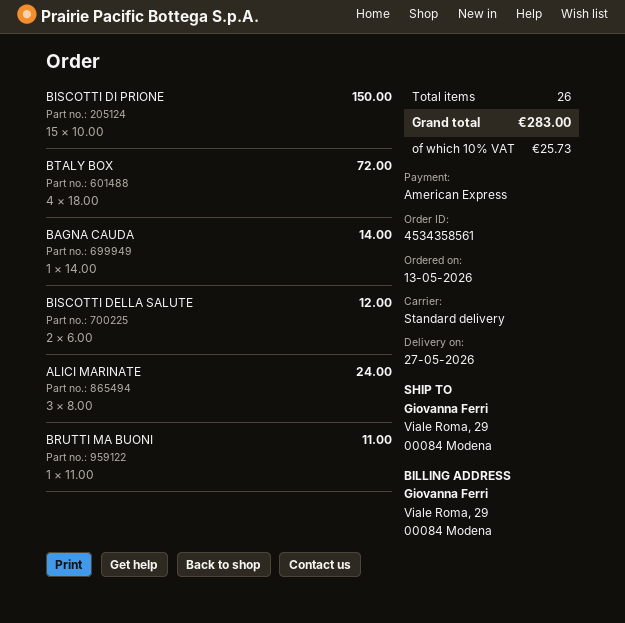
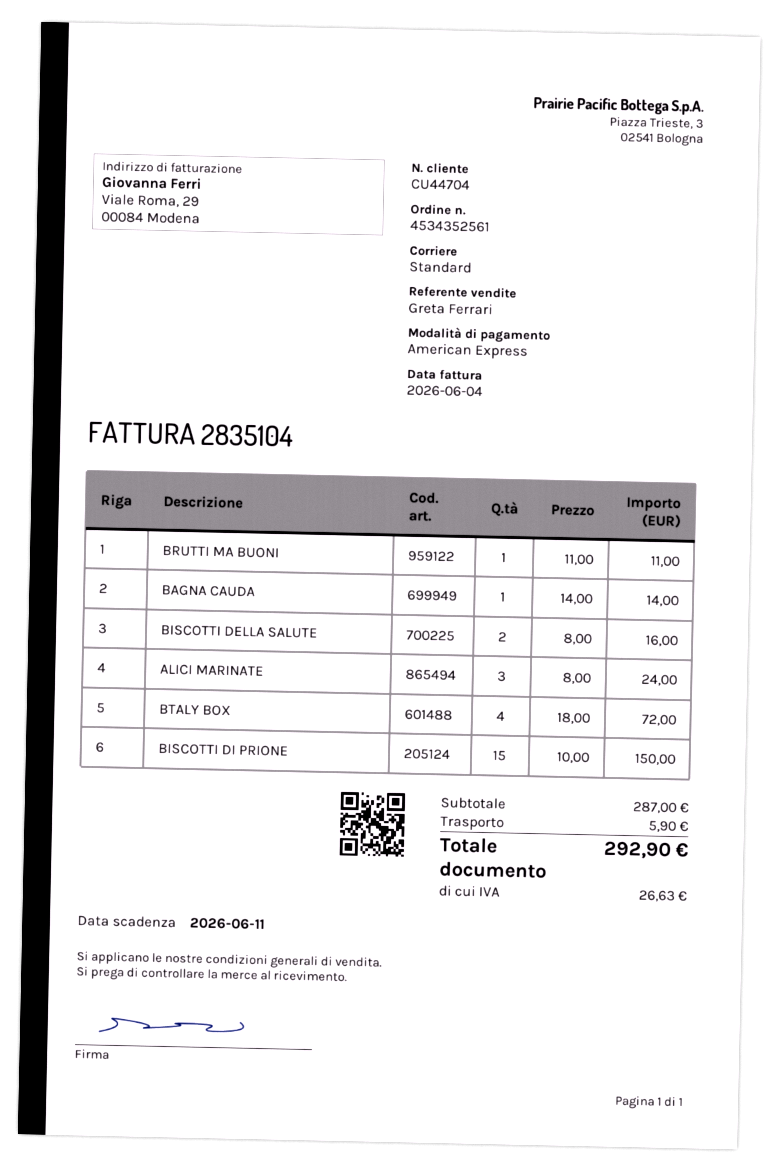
order number: 4534358561 -> 4534352561
BISCOTTI DELLA SALUTE: 2 x 6.00 = 12.00 -> 2 x 8.00 = 16.00
shipping: none -> 5.90
tax: 25.73 -> 26.63
total: 283.00 -> 292.90

